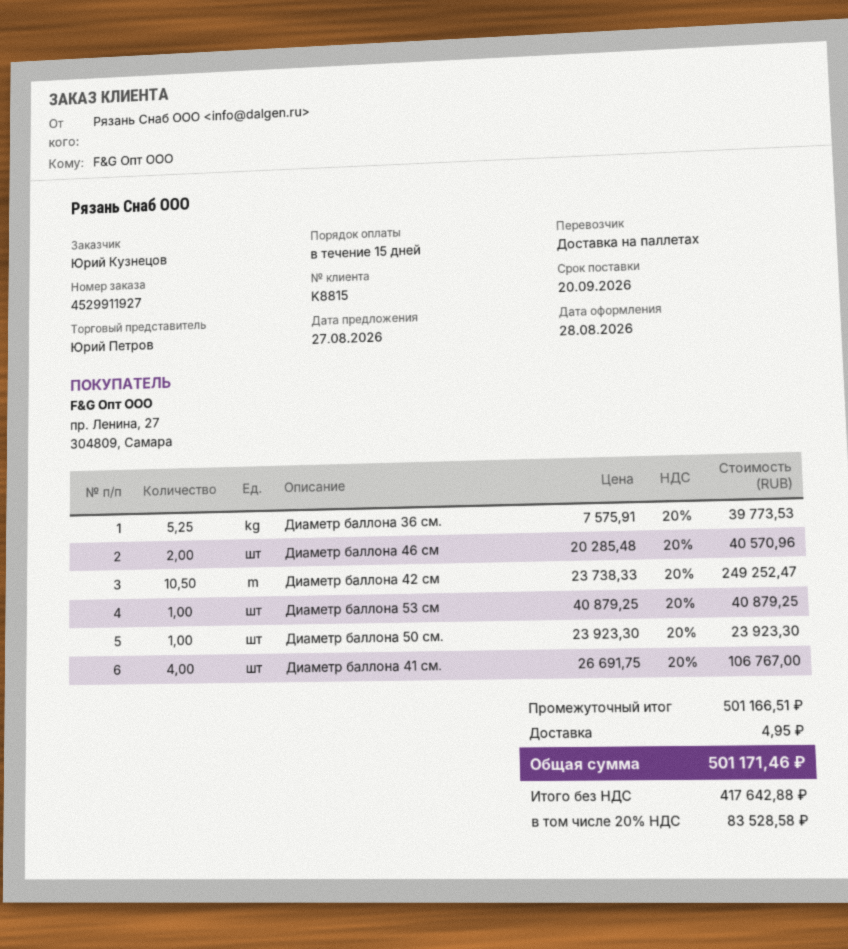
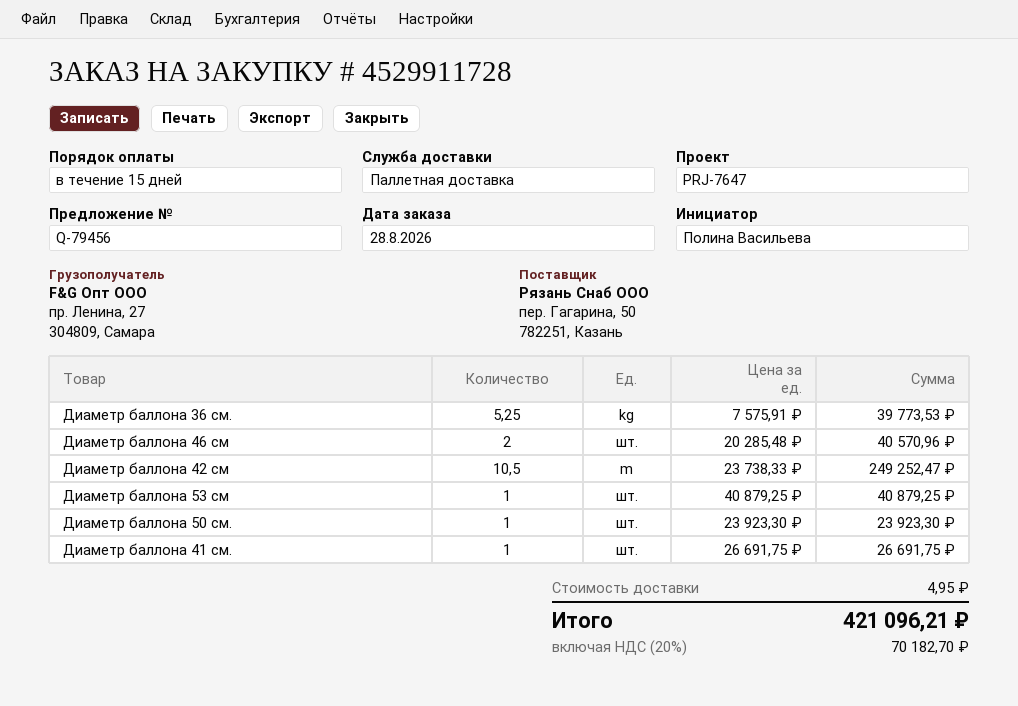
order number: 4529911927 -> 4529911728
ordered by: Юрий Кузнецов -> Полина Васильева
Диаметр баллона 41 см.: 4 x 26691.75 = 106767.00 -> 1 x 26691.75 = 26691.75
tax: 20% = 83528.58 -> 20% = 70182.70
total: 501171.46 -> 421096.21

